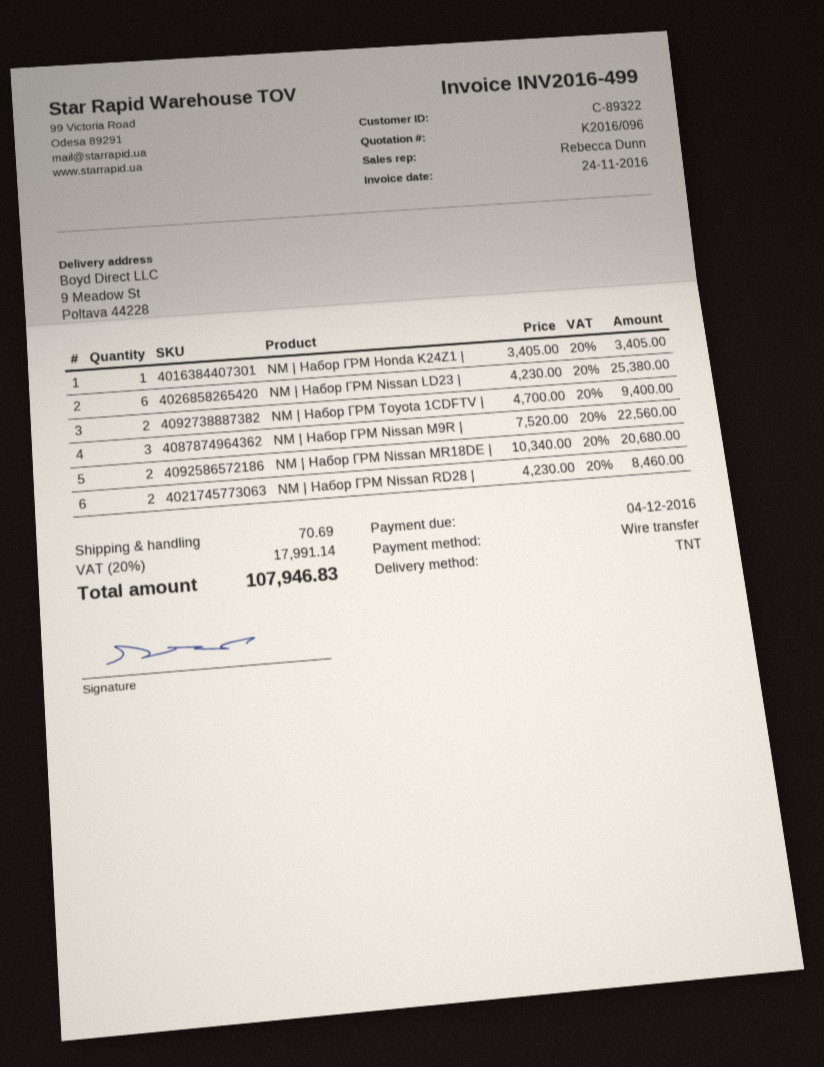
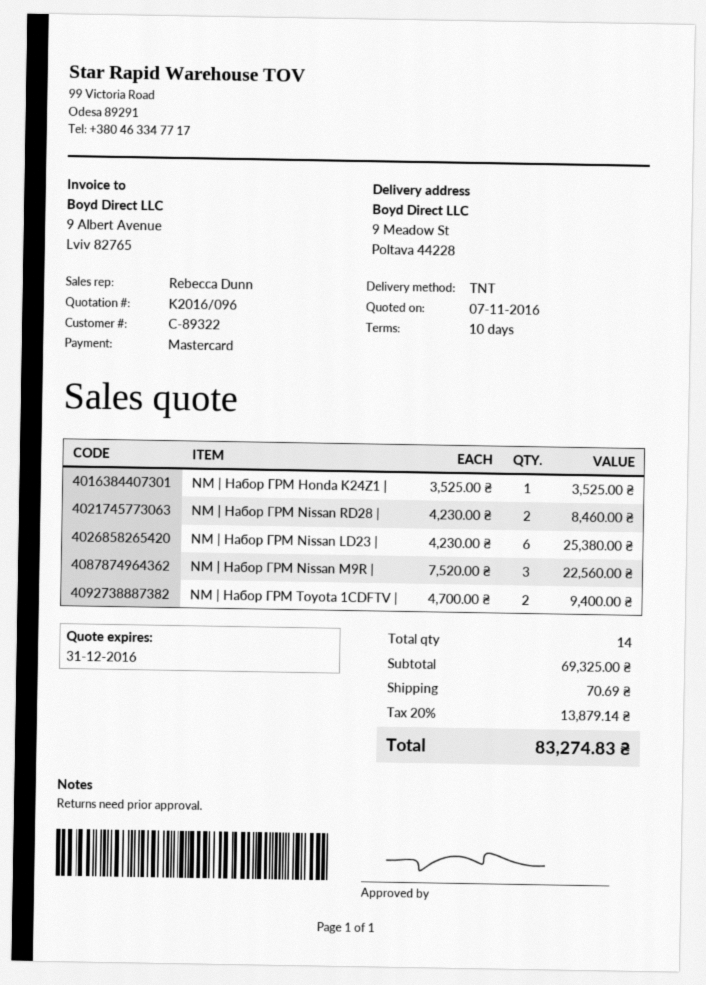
payment method: bank transfer -> Mastercard
NM | Набор ГРМ Honda K24Z1 |: 1 x 3405.00 = 3405.00 -> 1 x 3525.00 = 3525.00
NM | Набор ГРМ Nissan MR18DE |: 2 x 10340.00 = 20680.00 -> none
tax: 20% = 17991.14 -> 20% = 13879.14
total: 107946.83 -> 83274.83

